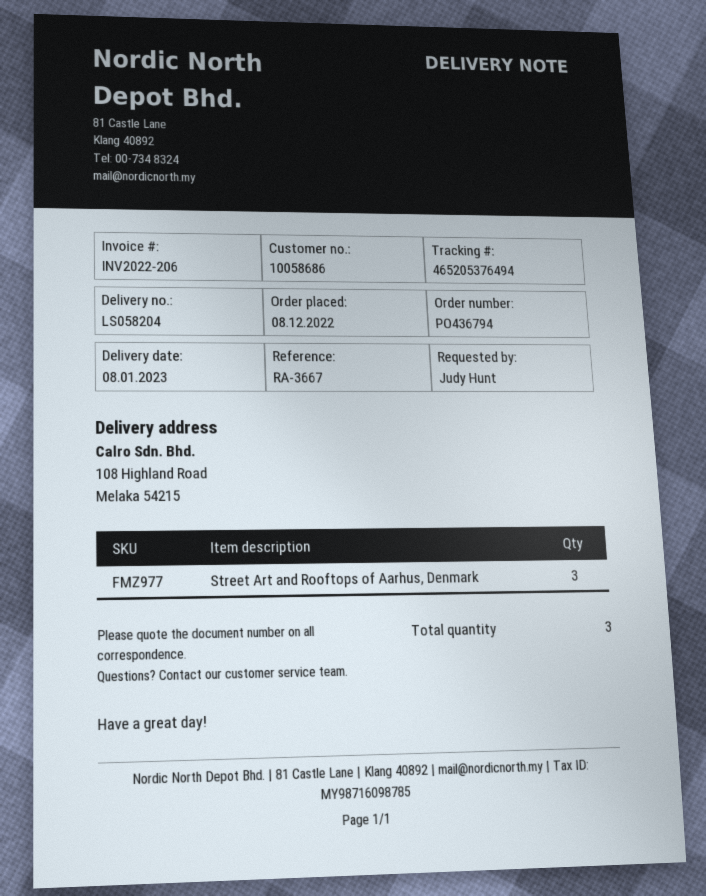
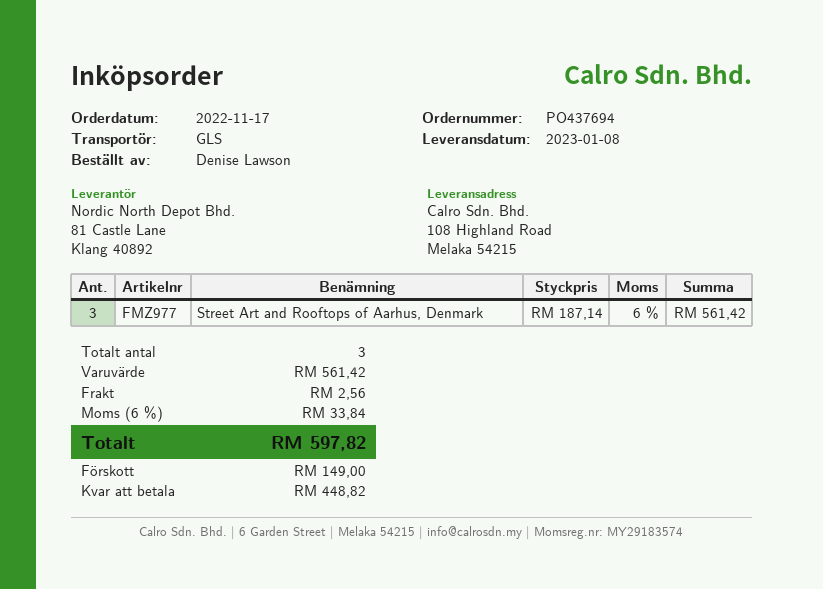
order number: PO436794 -> PO437694
order date: 2022-12-08 -> 2022-11-17
ordered by: Judy Hunt -> Denise Lawson

